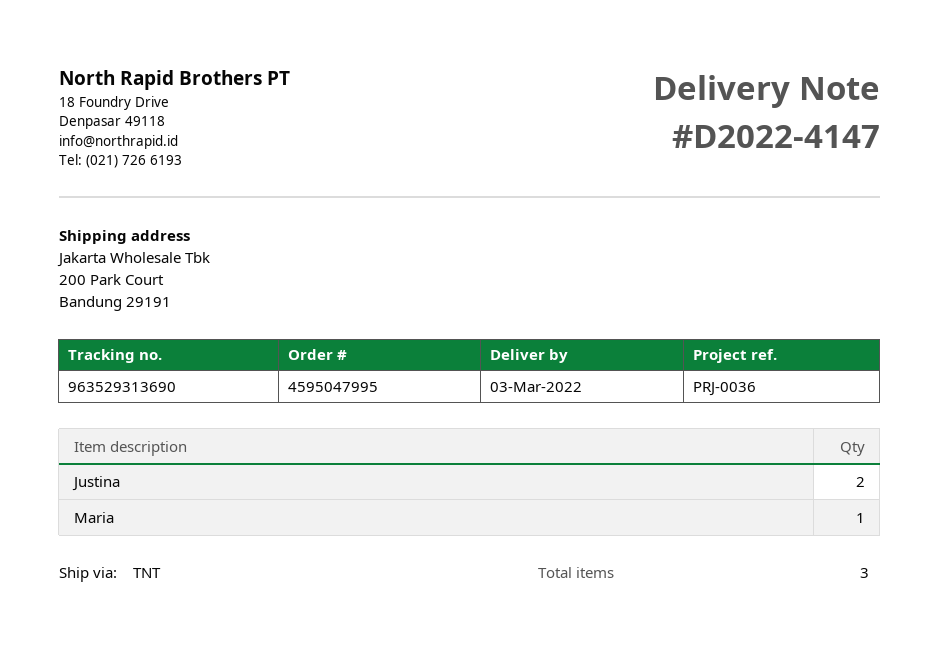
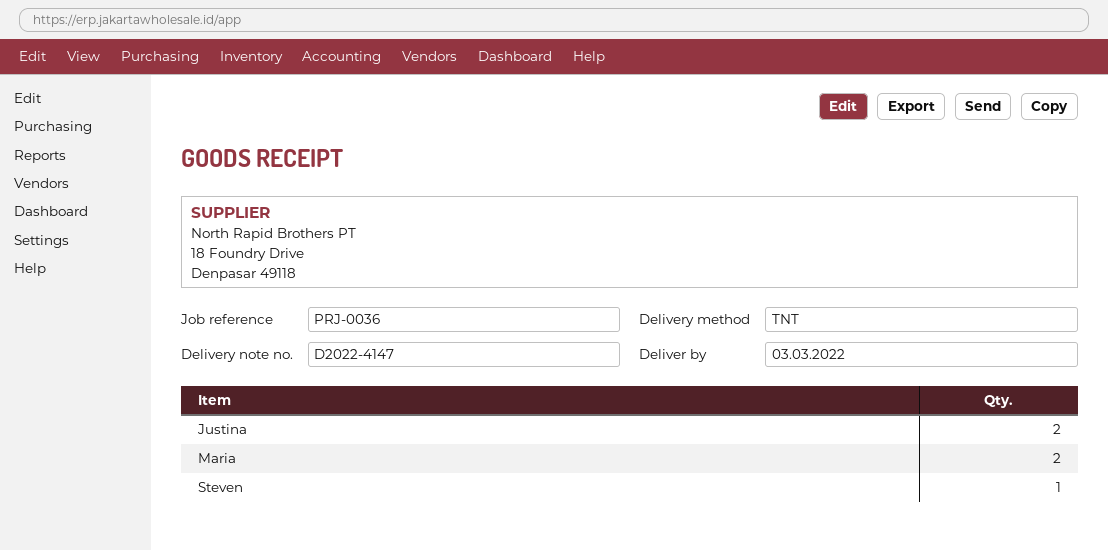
Maria: 1 -> 2
Steven: none -> 1

